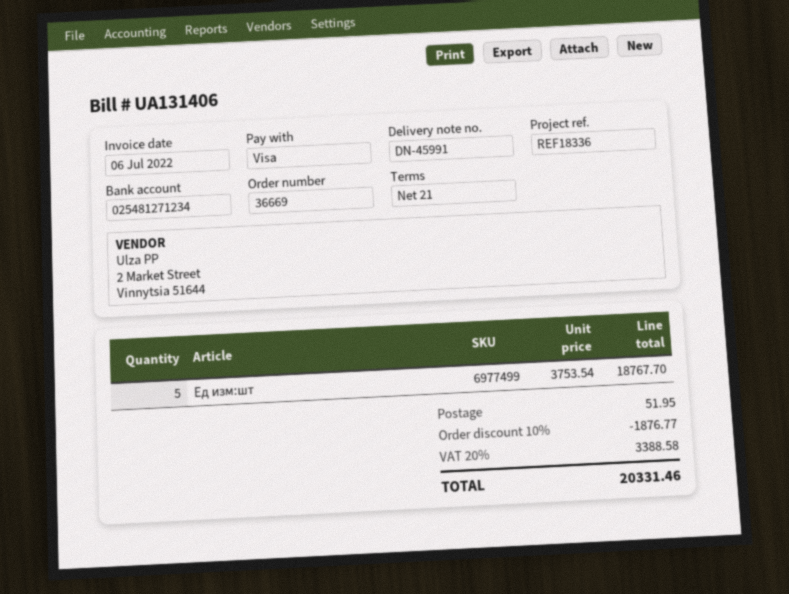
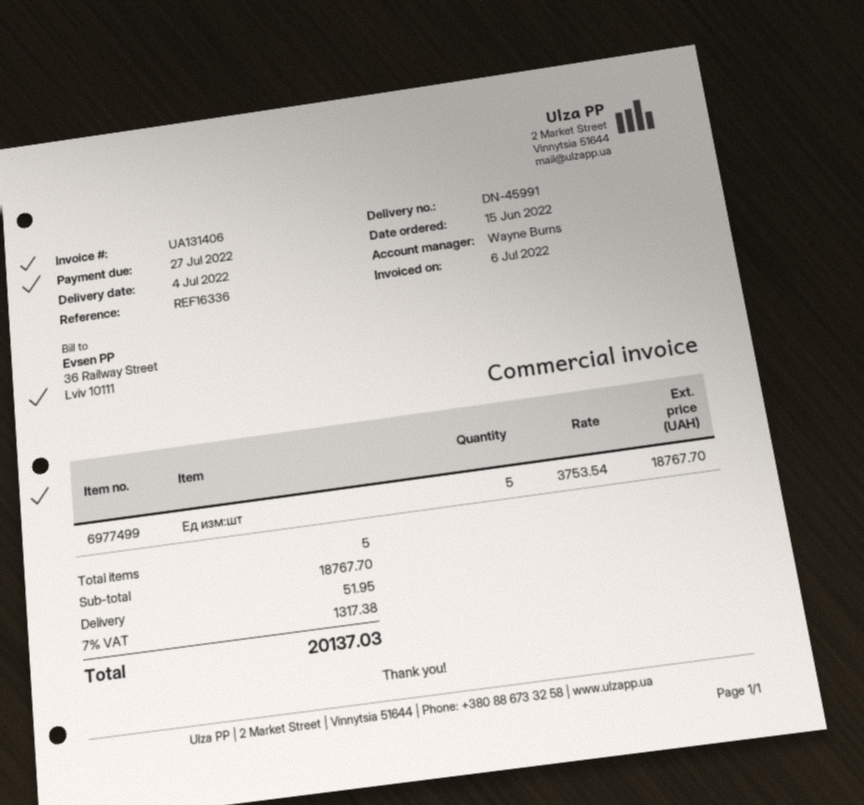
reference: REF18336 -> REF16336
discount: 10% = 1876.77 -> none
tax: 20% = 3388.58 -> 7% = 1317.38
total: 20331.46 -> 20137.03

